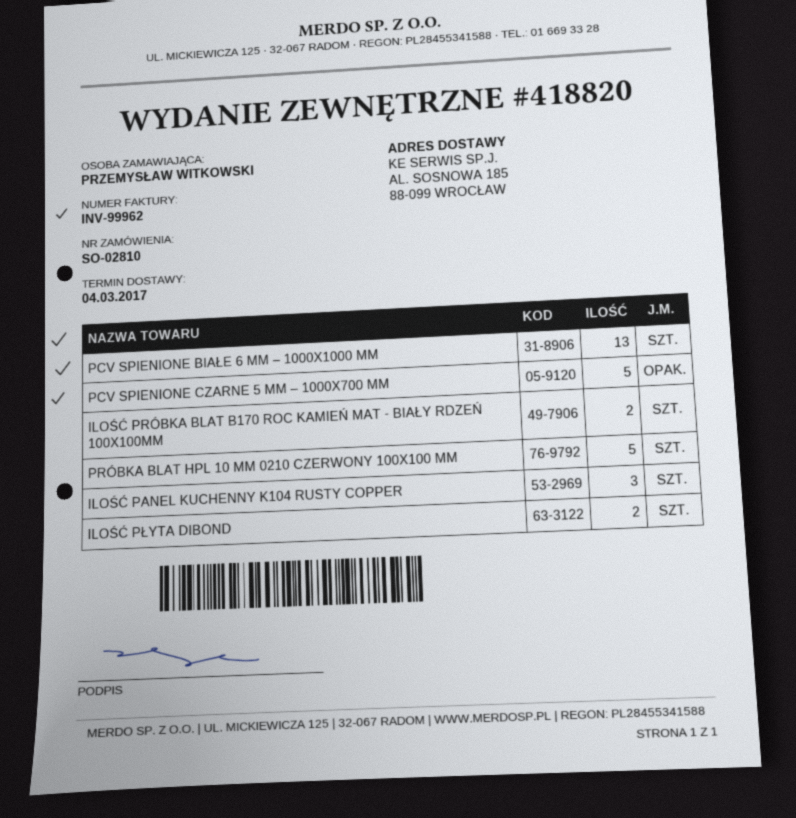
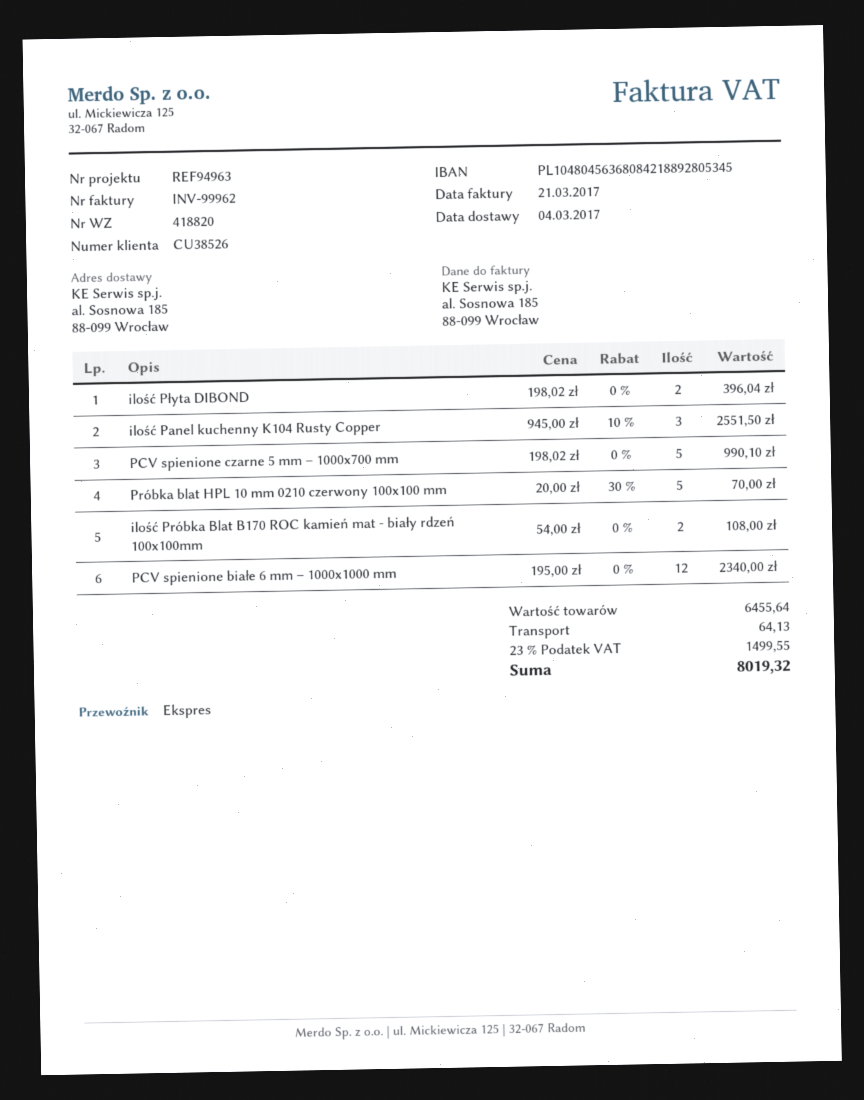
PCV SPIENIONE BIAŁE 6 MM – 1000X1000 MM: 13 -> 12

